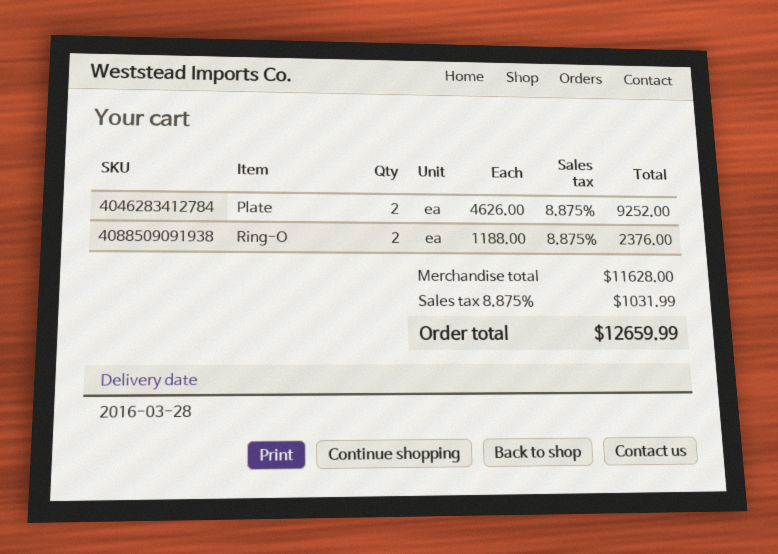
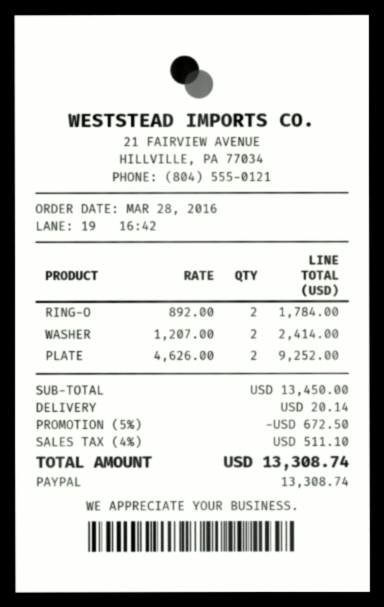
Ring-O: 2 x 1188.00 = 2376.00 -> 2 x 892.00 = 1784.00
WASHER: none -> 2 x 1207.00 = 2414.00
subtotal: 11628.00 -> 13450.00
discount: none -> 5% = 672.50
shipping: none -> 20.14
tax: 8.875% = 1031.99 -> 4% = 511.10
total: 12659.99 -> 13308.74

